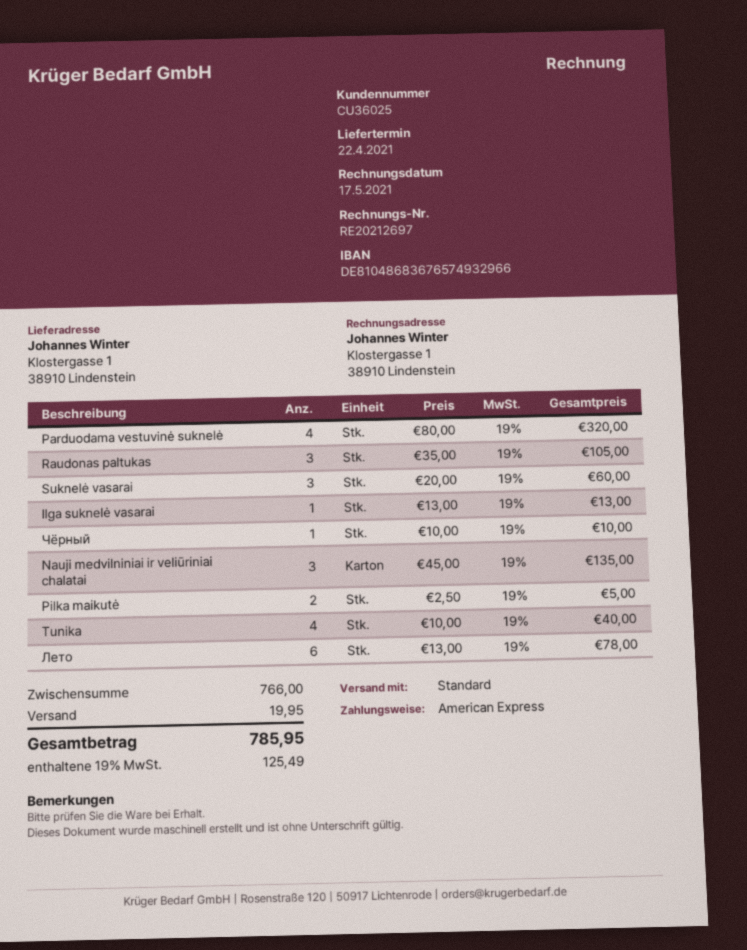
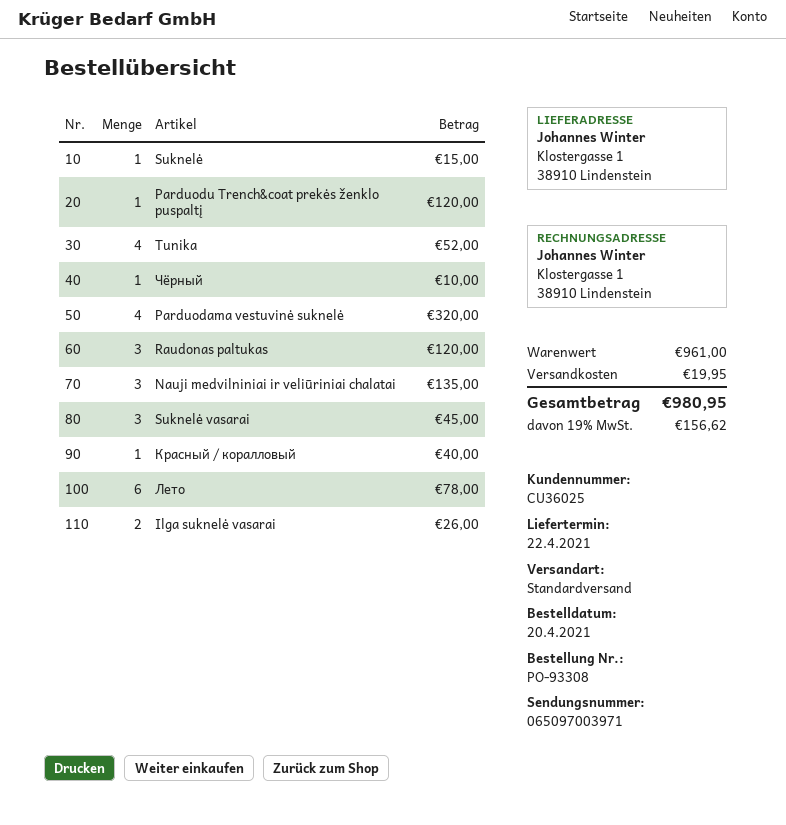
Raudonas paltukas: 3 for 105.00 -> 3 for 120.00
Suknelė vasarai: 3 for 60.00 -> 3 for 45.00
Ilga suknelė vasarai: 1 for 13.00 -> 2 for 26.00
Pilka maikutė: 2 for 5.00 -> none
Tunika: 4 for 40.00 -> 4 for 52.00
Suknelė: none -> 1 for 15.00
Parduodu Trench&coat prekės ženklo puspaltį: none -> 1 for 120.00
Красный / коралловый: none -> 1 for 40.00
subtotal: 766.00 -> 961.00
tax: 19% = 125.49 -> 19% = 156.62
total: 785.95 -> 980.95

